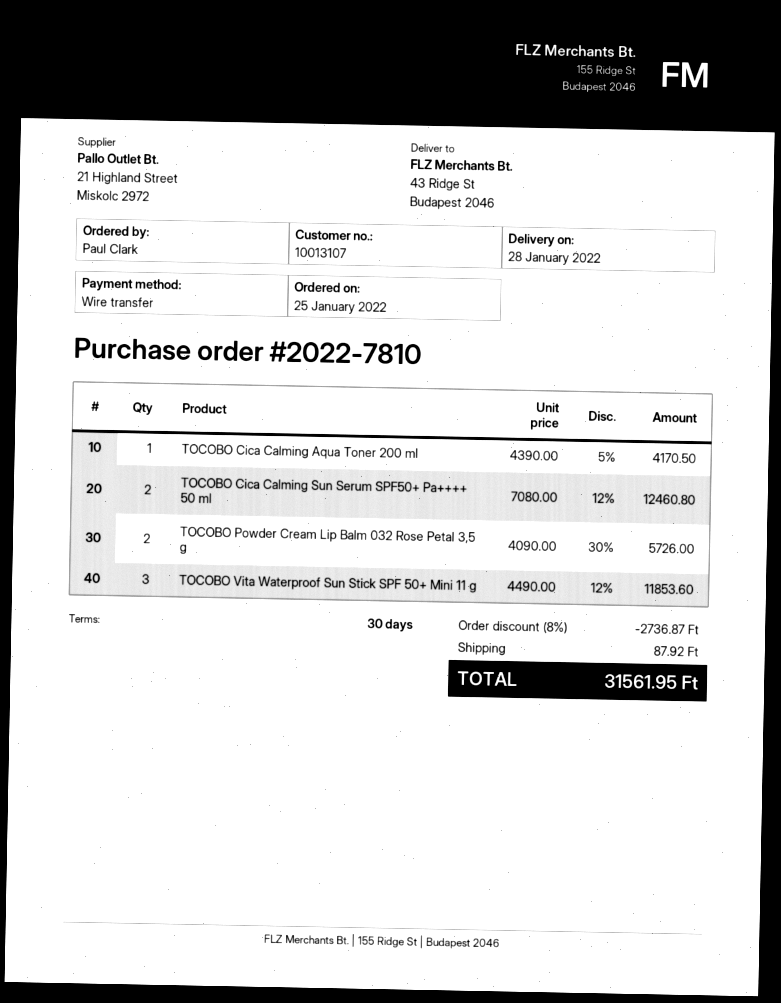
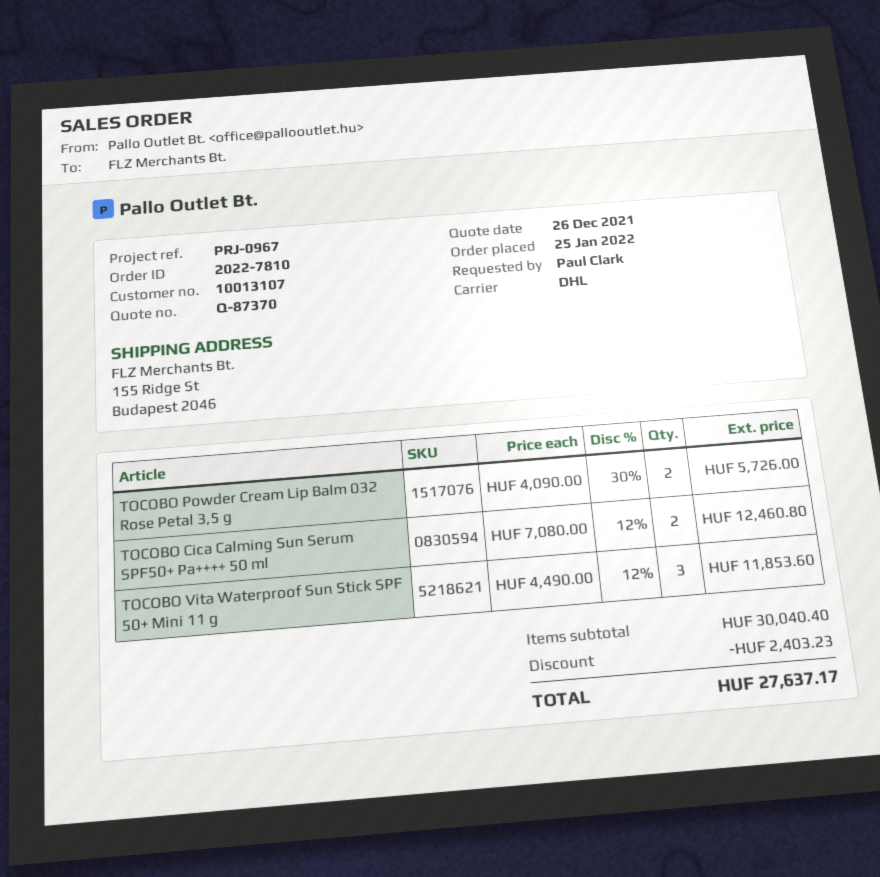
ship to: 43 Ridge St, Budapest 2046 -> 155 Ridge St, Budapest 2046
TOCOBO Cica Calming Aqua Toner 200 ml: 1 x 4390.00 - 5% = 4170.50 -> none
discount: 2736.87 -> 2403.23
shipping: 87.92 -> none
total: 31561.95 -> 27637.17

